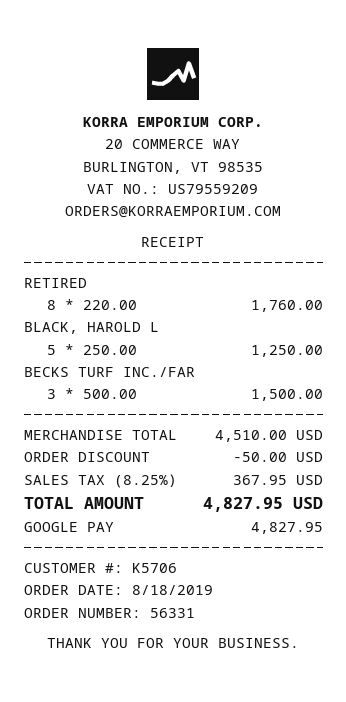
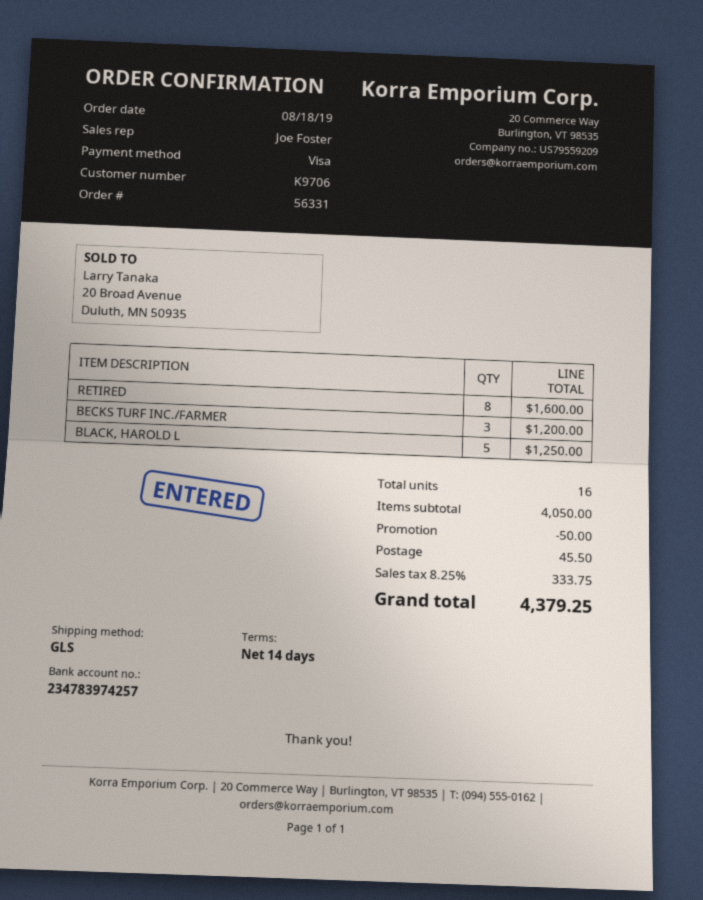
customer number: K5706 -> K9706
payment method: Google Pay -> Visa
RETIRED: 8 for 1760.00 -> 8 for 1600.00
BECKS TURF INC./FAR: 3 for 1500.00 -> 3 for 1200.00
subtotal: 4510.00 -> 4050.00
shipping: none -> 45.50
tax: 8.25% = 367.95 -> 8.25% = 333.75
total: 4827.95 -> 4379.25

